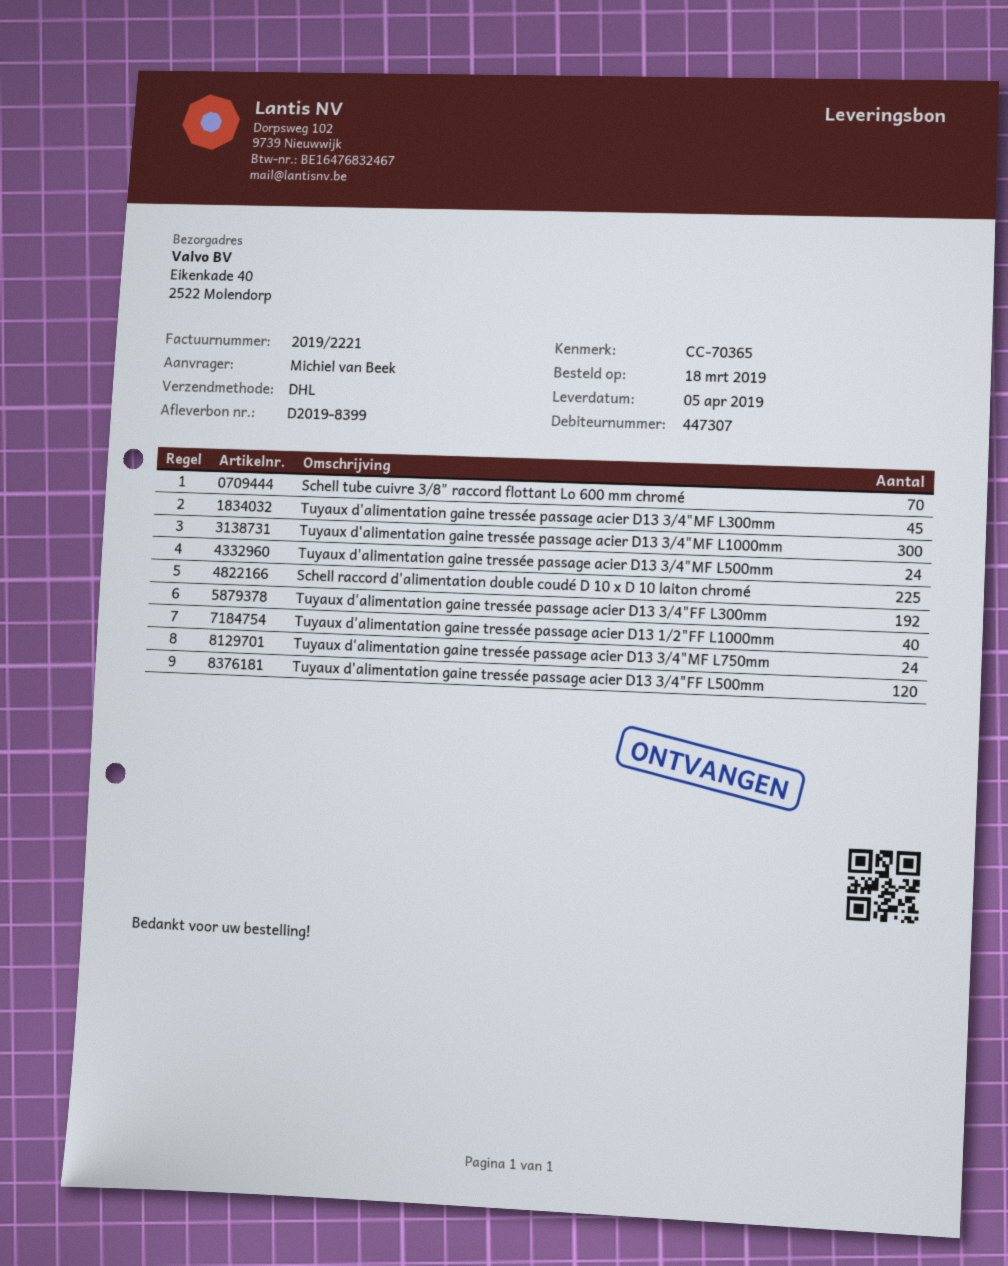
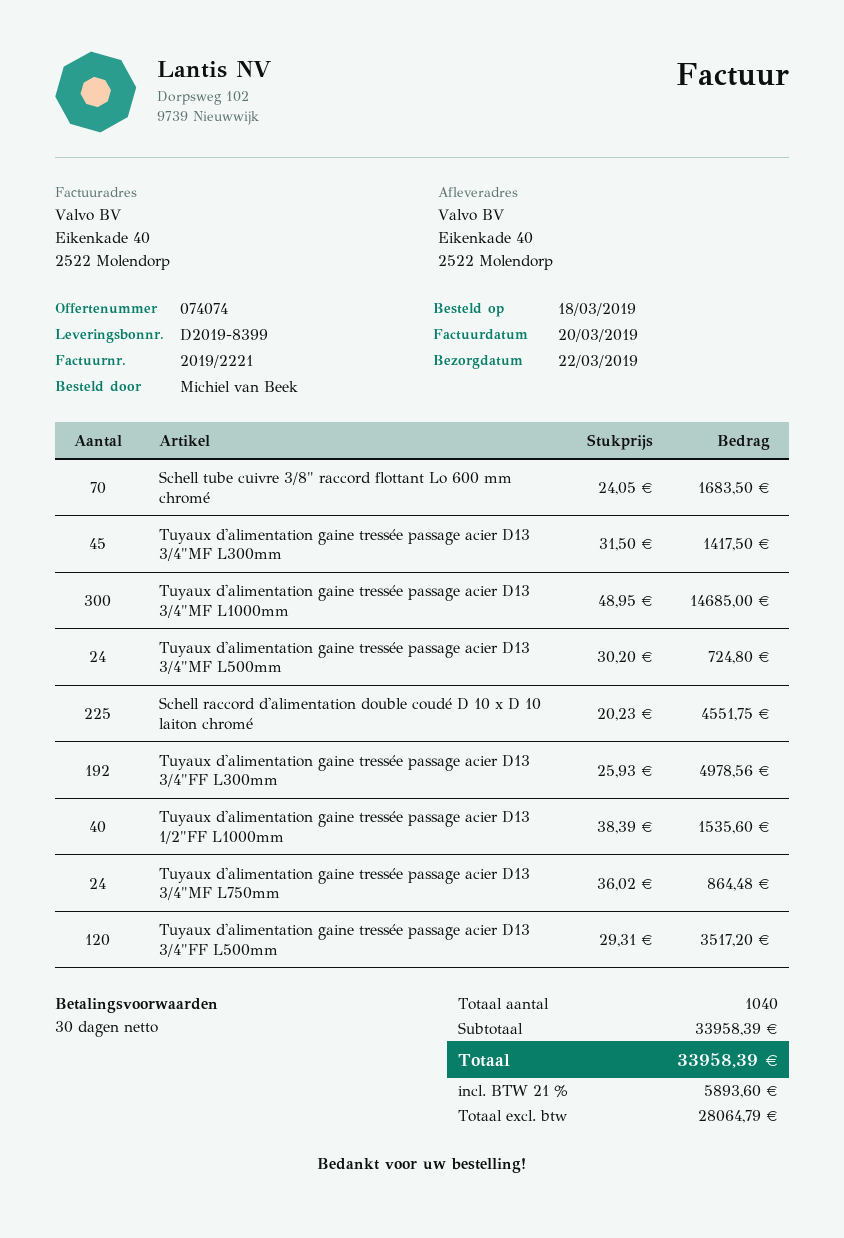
delivery date: 2019-04-05 -> 2019-03-22

